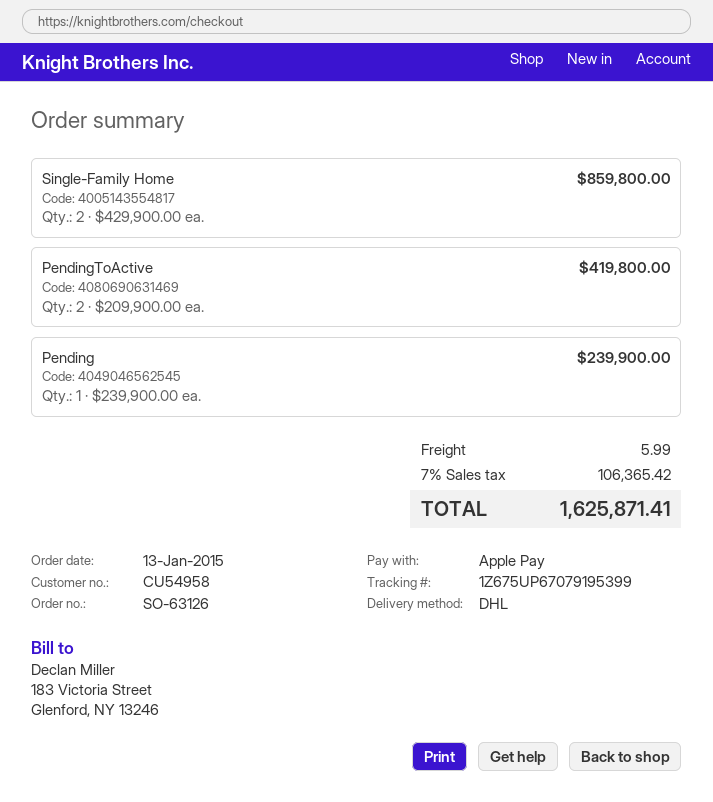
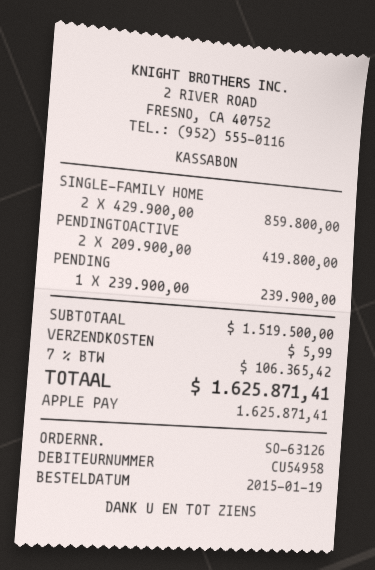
order date: 2015-01-13 -> 2015-01-19

